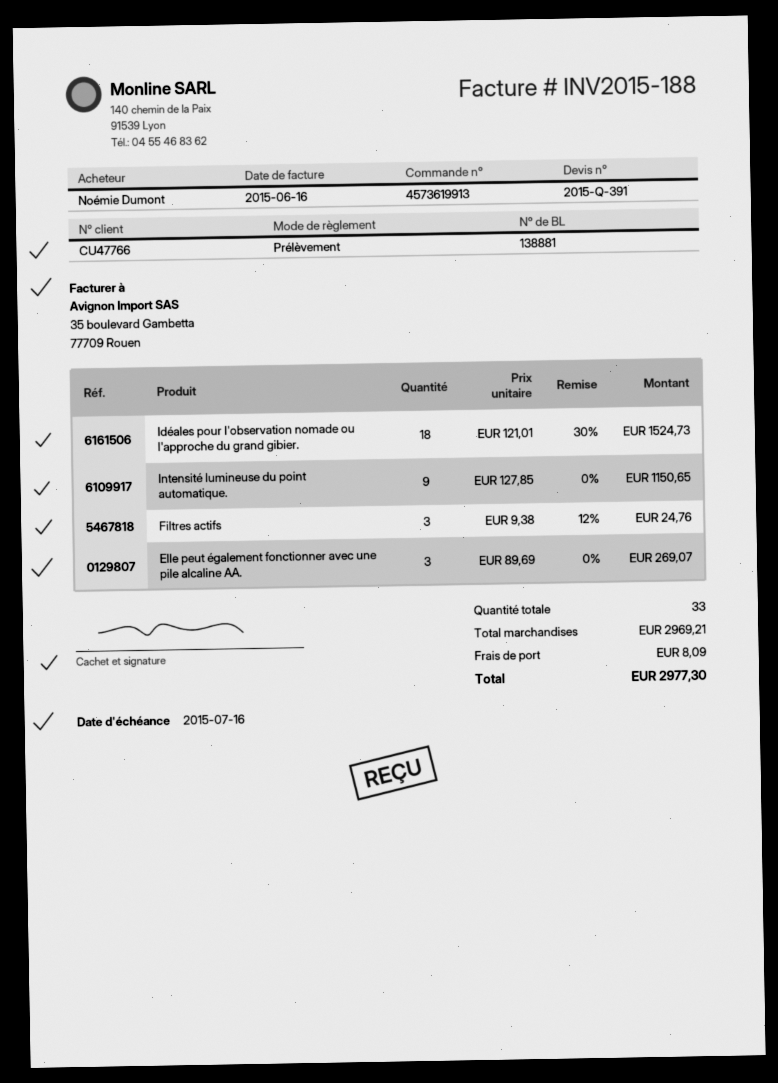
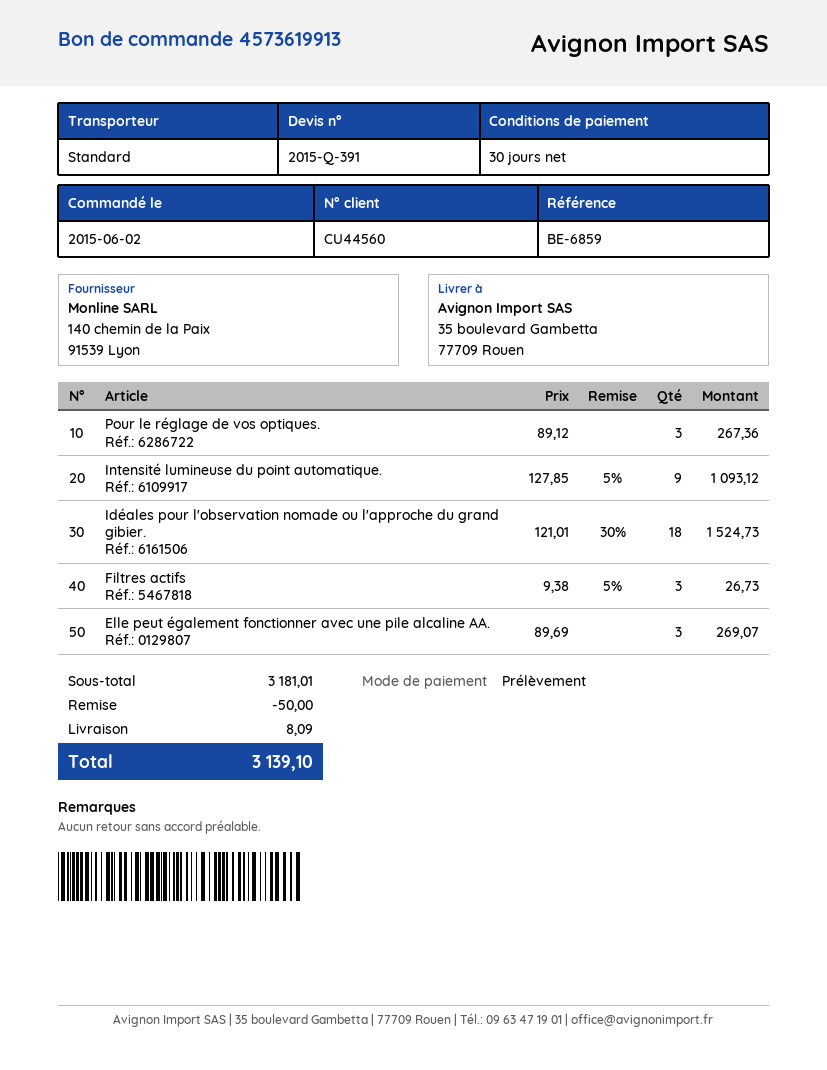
customer number: CU47766 -> CU44560
Intensité lumineuse du point automatique.: 9 x 127.85 = 1150.65 -> 9 x 127.85 - 5% = 1093.12
Filtres actifs: 3 x 9.38 - 12% = 24.76 -> 3 x 9.38 - 5% = 26.73
Pour le réglage de vos optiques.: none -> 3 x 89.12 = 267.36
subtotal: 2969.21 -> 3181.01
discount: none -> 50.00
total: 2977.30 -> 3139.10

